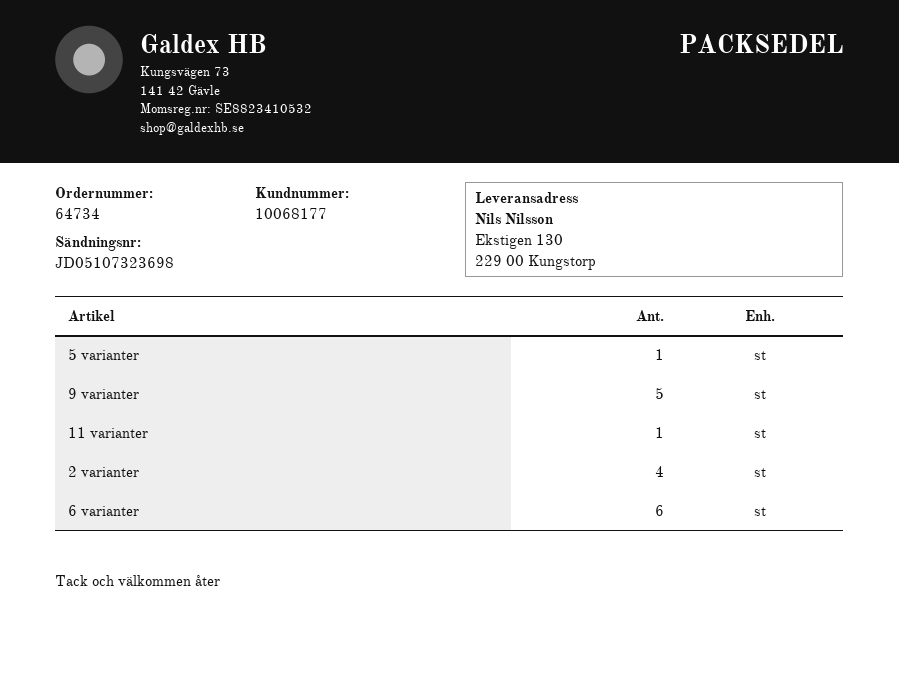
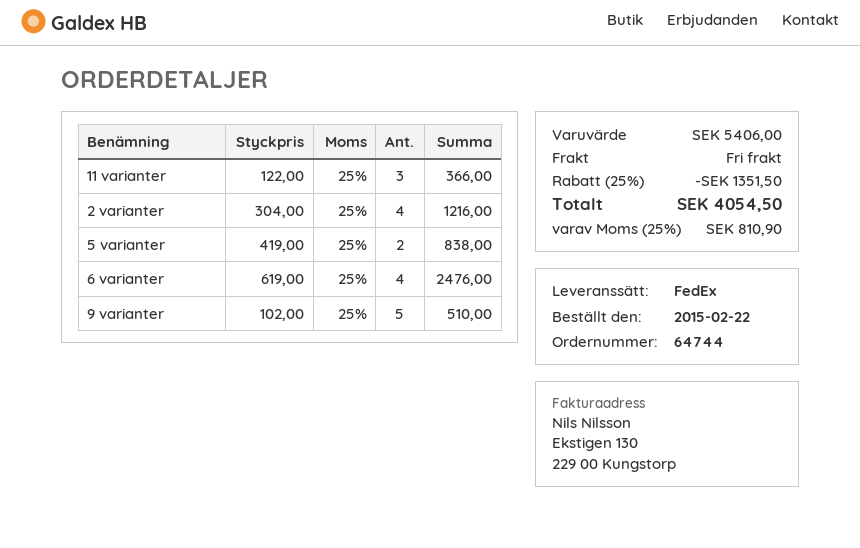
order number: 64734 -> 64744
5 varianter: 1 -> 2
11 varianter: 1 -> 3
6 varianter: 6 -> 4

